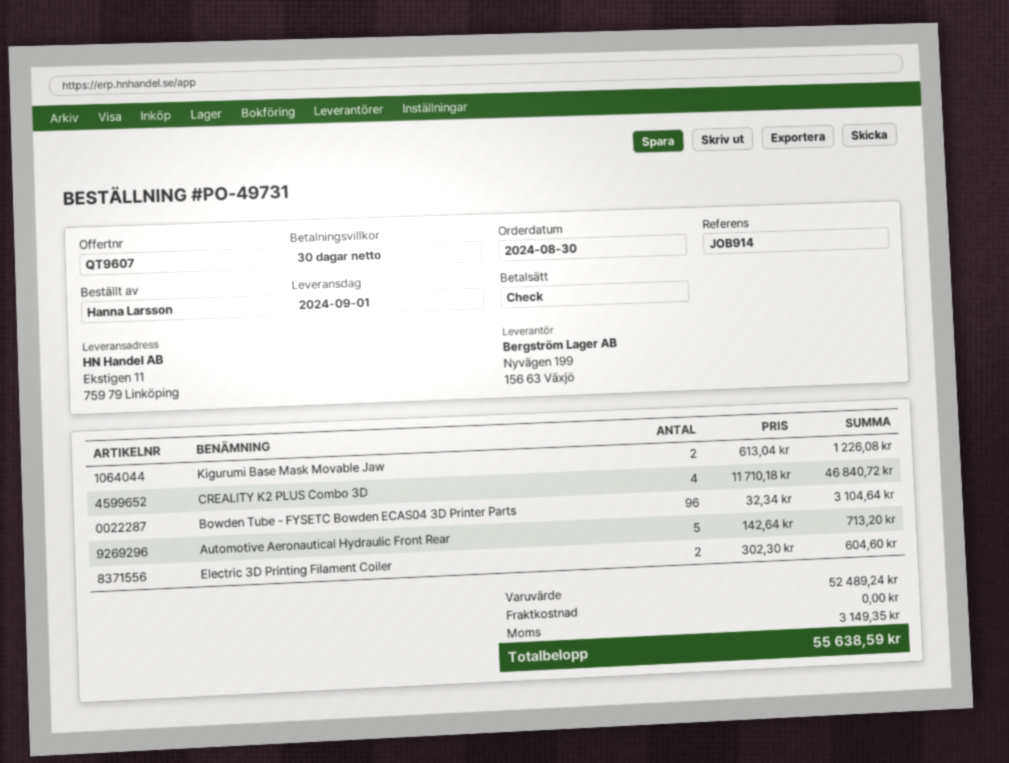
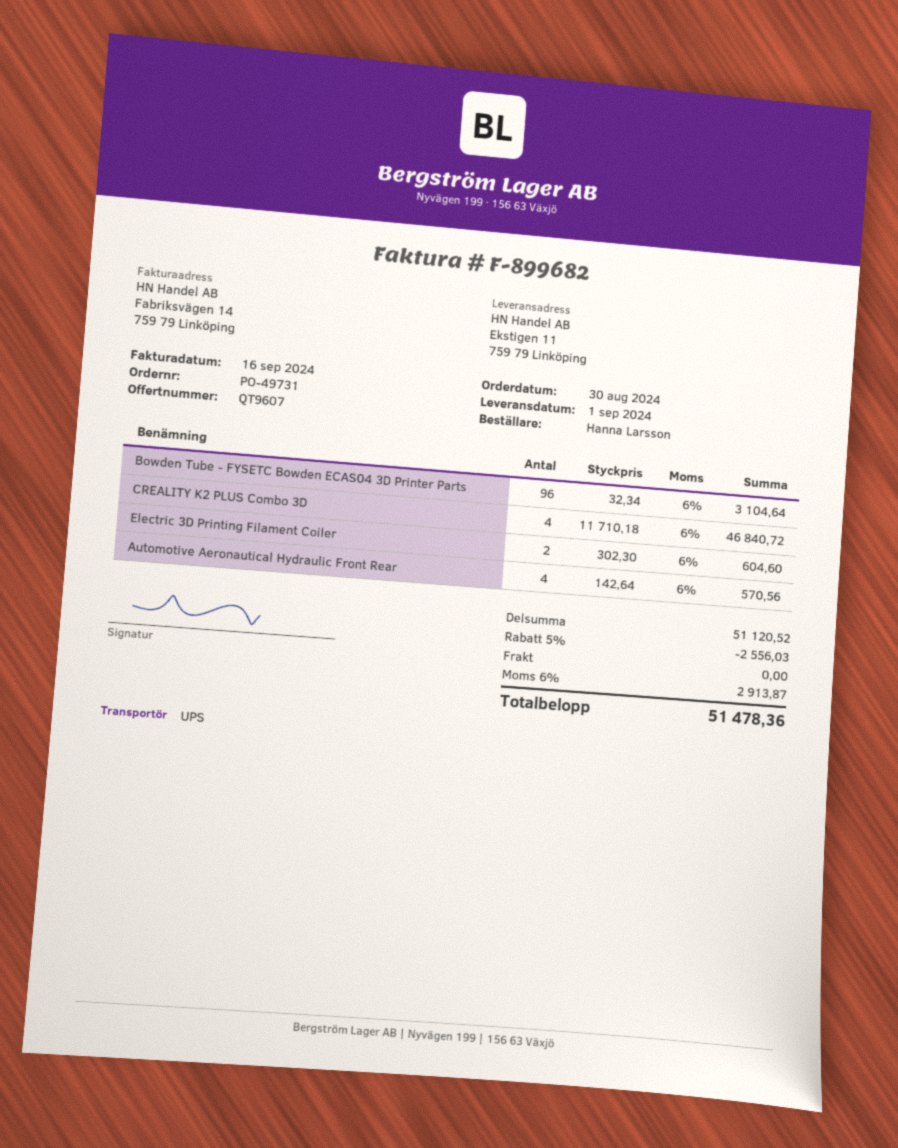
Kigurumi Base Mask Movable Jaw: 2 x 613.04 = 1226.08 -> none
Automotive Aeronautical Hydraulic Front Rear: 5 x 142.64 = 713.20 -> 4 x 142.64 = 570.56
subtotal: 52489.24 -> 51120.52
discount: none -> 5% = 2556.03
tax: 3149.35 -> 2913.87
total: 55638.59 -> 51478.36

